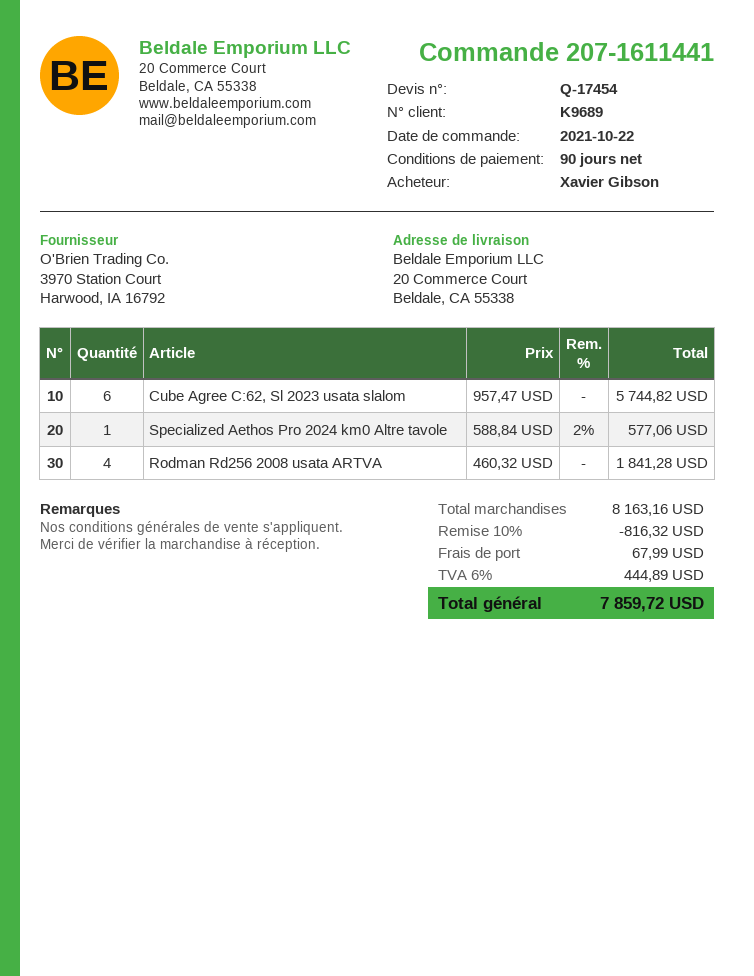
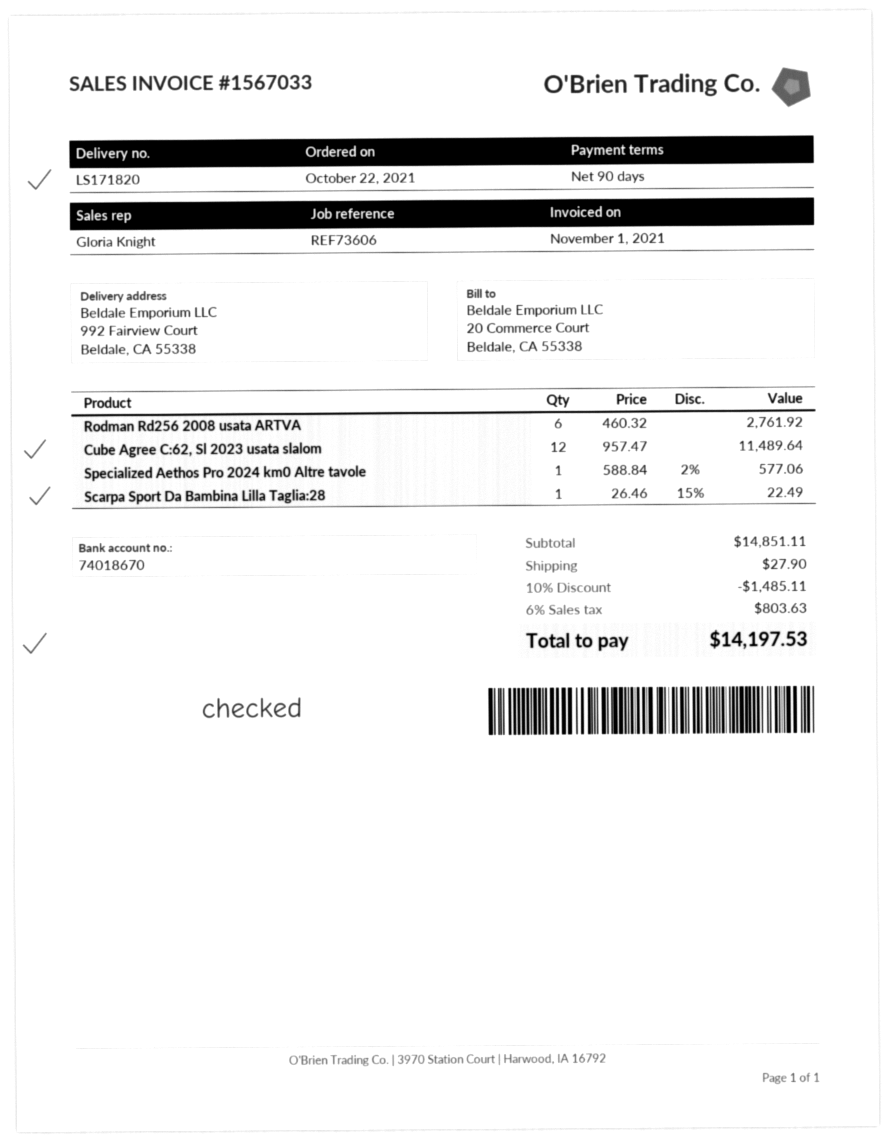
ship to: 20 Commerce Court, Beldale, CA 55338 -> 992 Fairview Court, Beldale, CA 55338
Cube Agree C:62, Sl 2023 usata slalom: 6 x 957.47 = 5744.82 -> 12 x 957.47 = 11489.64
Rodman Rd256 2008 usata ARTVA: 4 x 460.32 = 1841.28 -> 6 x 460.32 = 2761.92
Scarpa Sport Da Bambina Lilla Taglia:28: none -> 1 x 26.46 - 15% = 22.49
subtotal: 8163.16 -> 14851.11
discount: 10% = 816.32 -> 10% = 1485.11
shipping: 67.99 -> 27.90
tax: 6% = 444.89 -> 6% = 803.63
total: 7859.72 -> 14197.53

